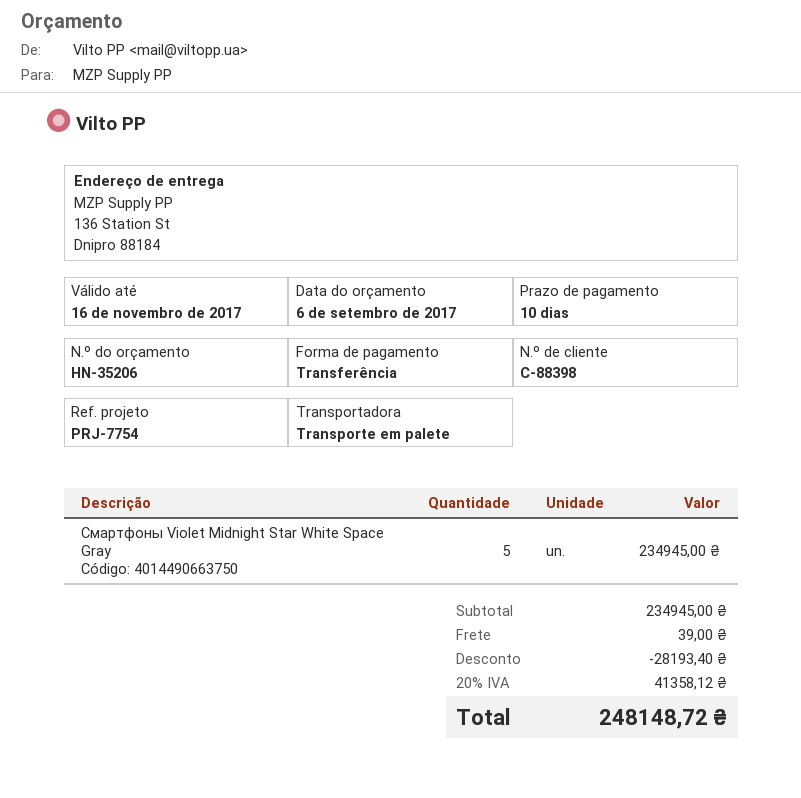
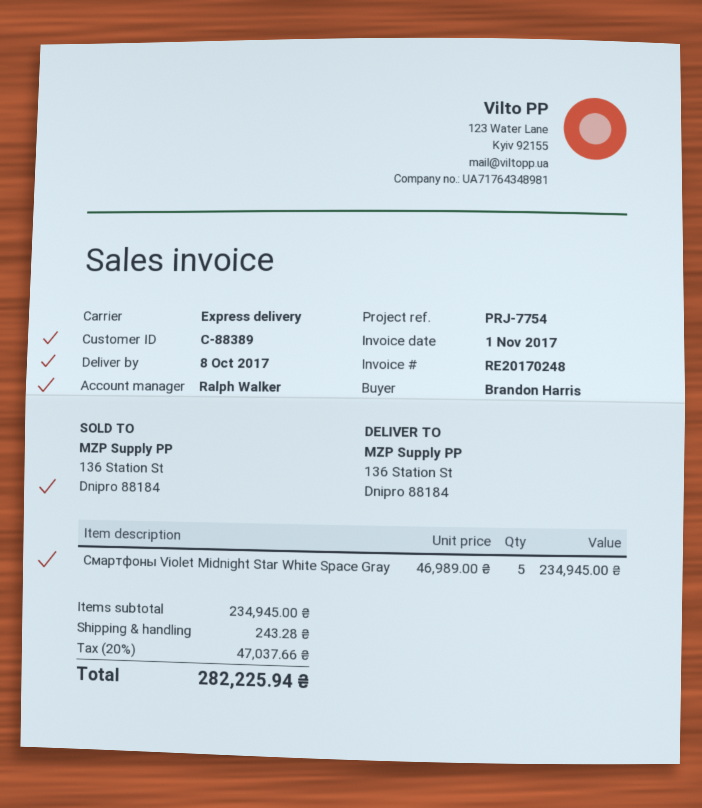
customer number: C-88398 -> C-88389
shipping method: pallet freight -> express
discount: 28193.40 -> none
shipping: 39.00 -> 243.28
tax: 20% = 41358.12 -> 20% = 47037.66
total: 248148.72 -> 282225.94

